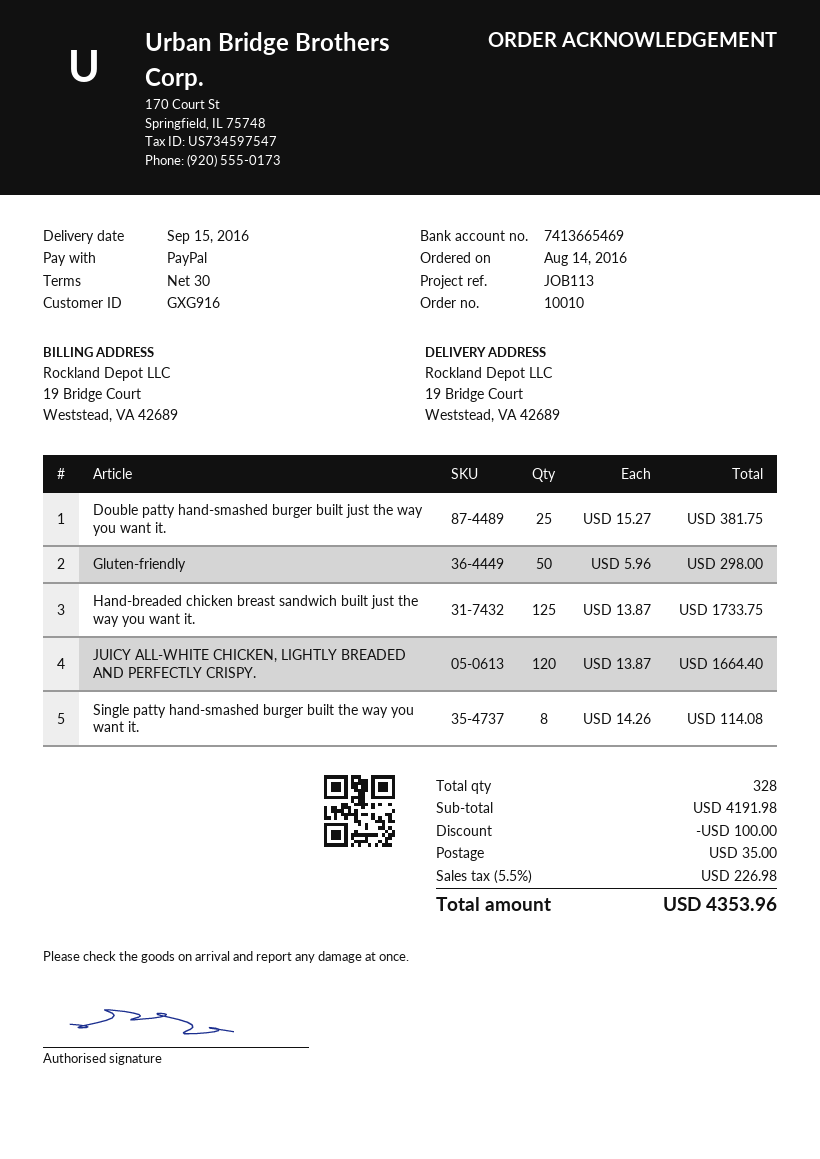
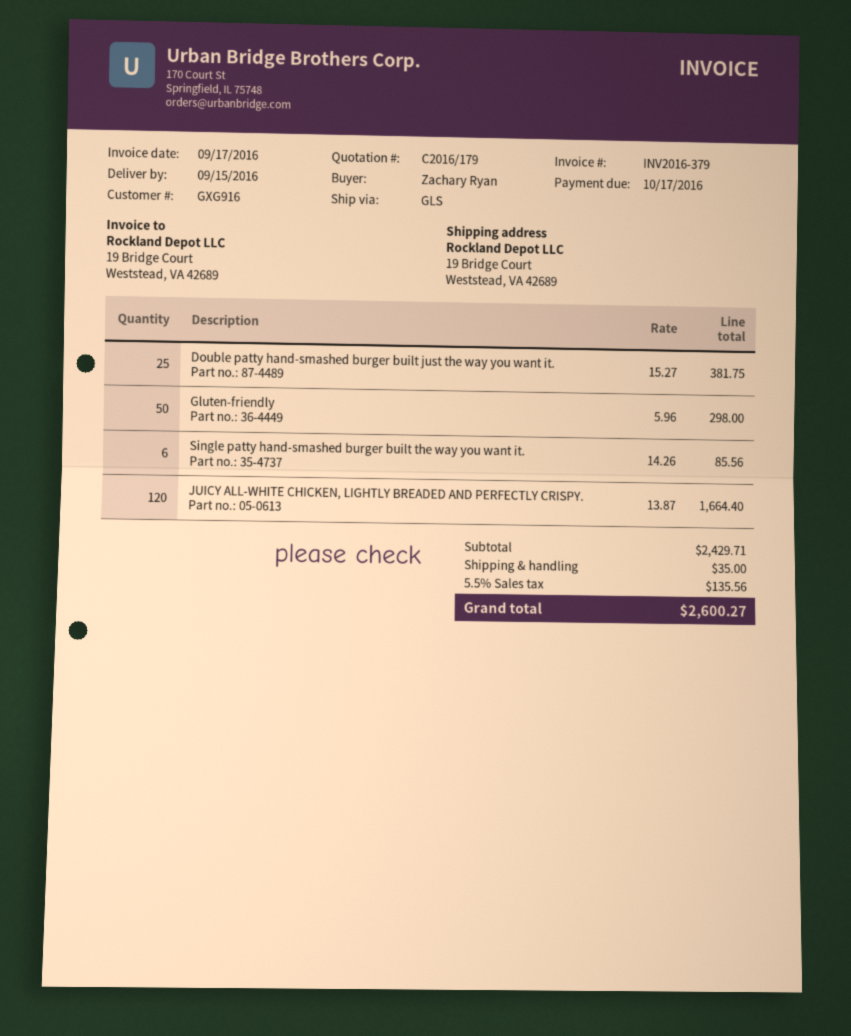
Hand-breaded chicken breast sandwich built just the way you want it.: 125 x 13.87 = 1733.75 -> none
Single patty hand-smashed burger built the way you want it.: 8 x 14.26 = 114.08 -> 6 x 14.26 = 85.56
subtotal: 4191.98 -> 2429.71
discount: 100.00 -> none
tax: 5.5% = 226.98 -> 5.5% = 135.56
total: 4353.96 -> 2600.27

